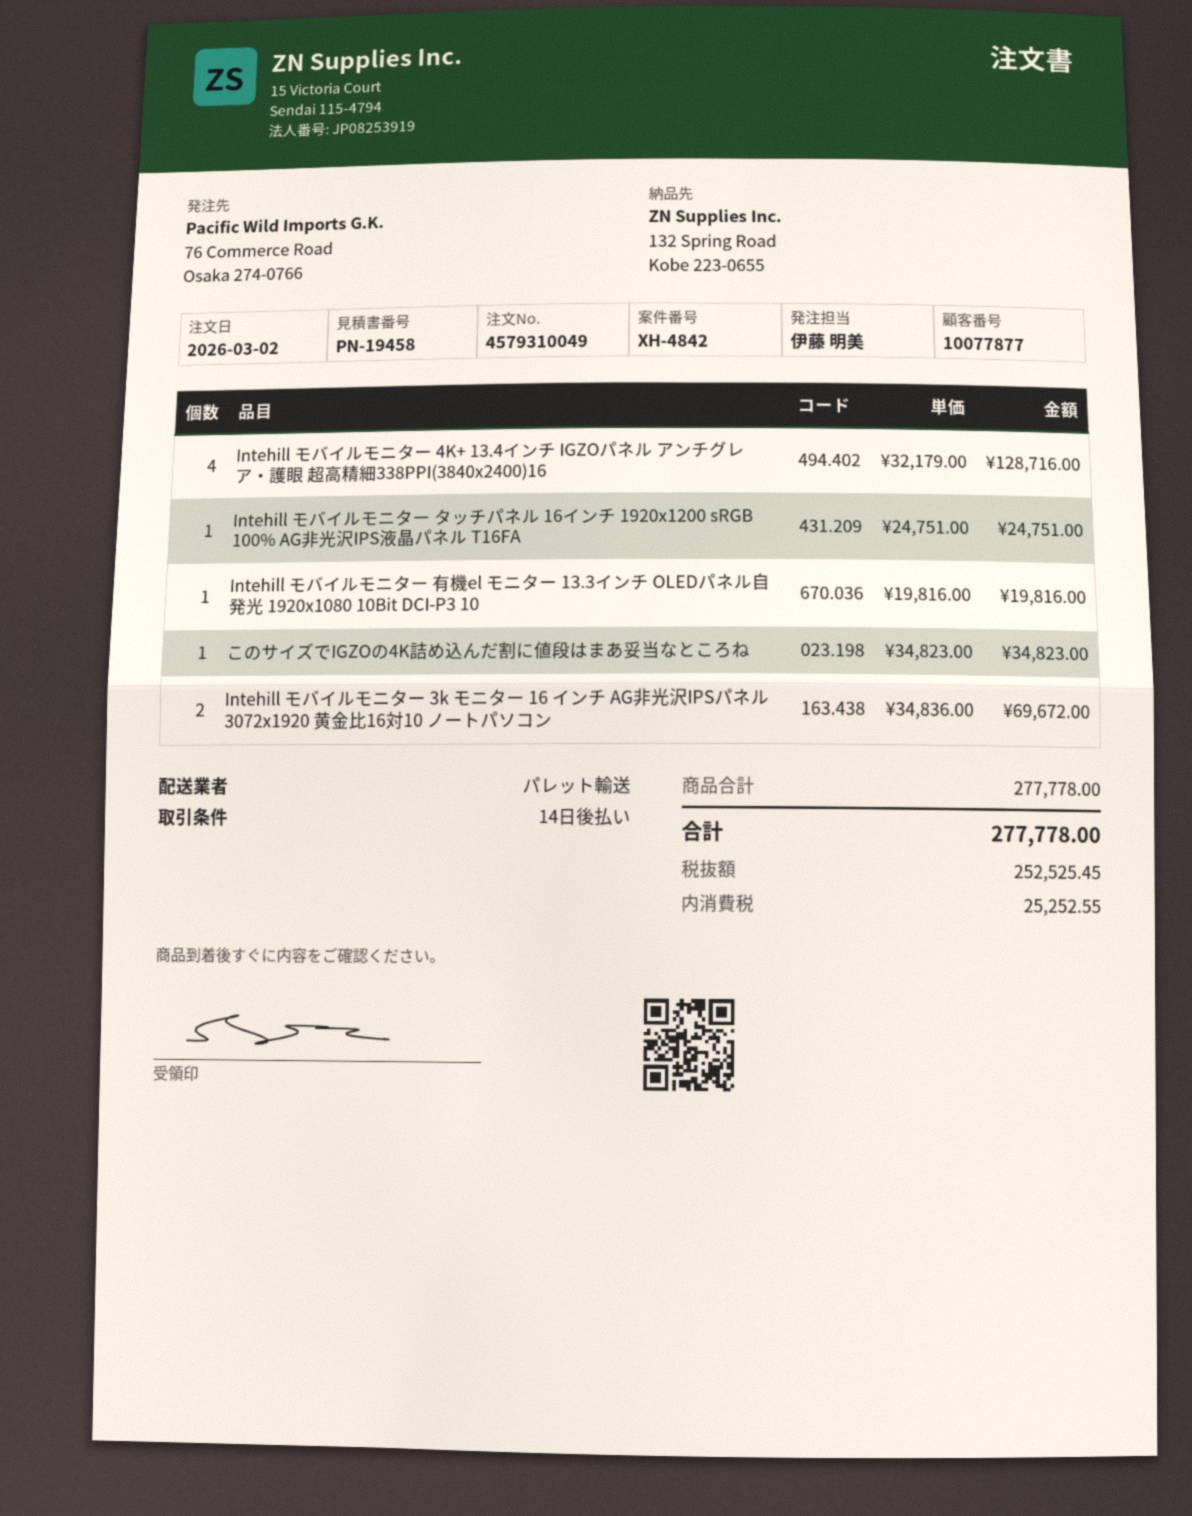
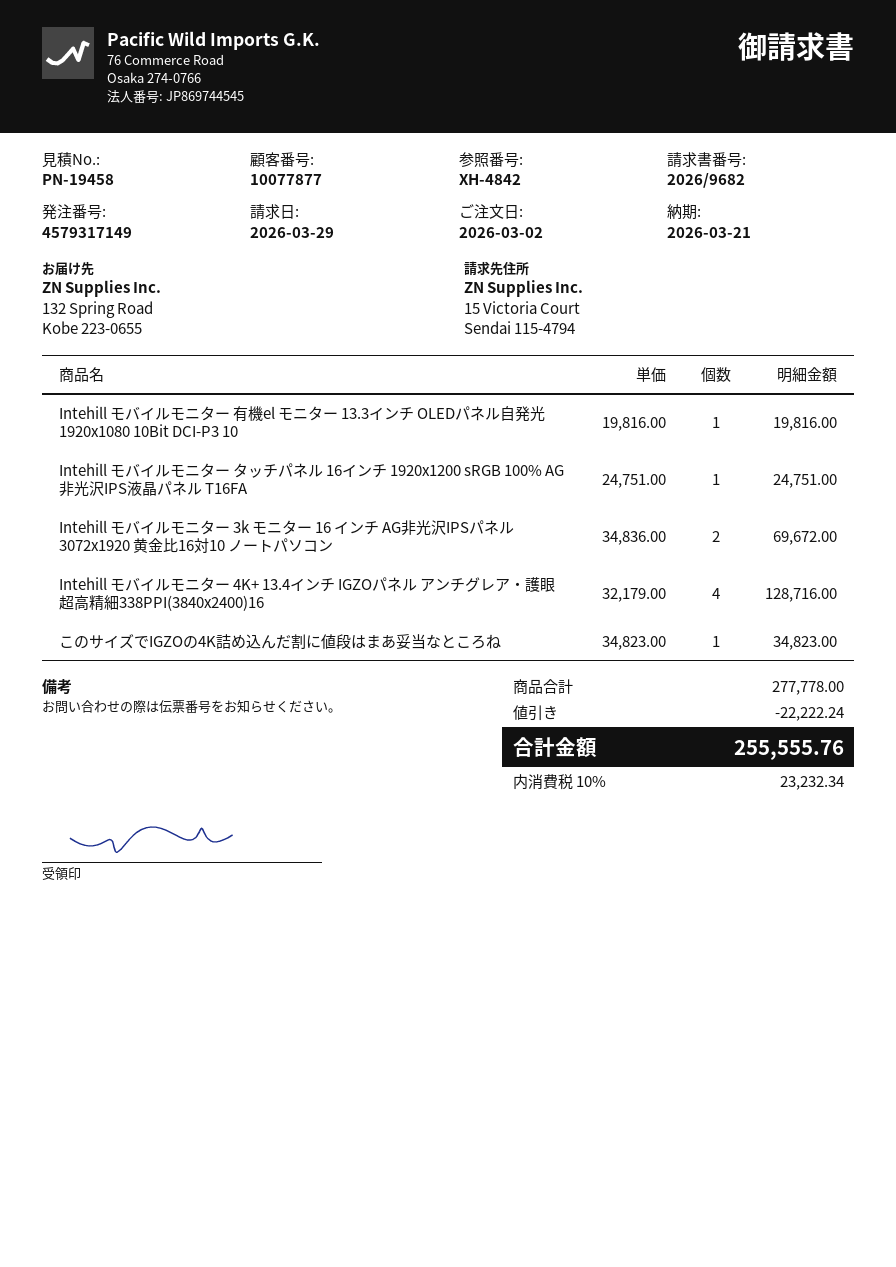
order number: 4579310049 -> 4579317149
discount: none -> 22222.24
tax: 25252.55 -> 23232.34
total: 277778.00 -> 255555.76

